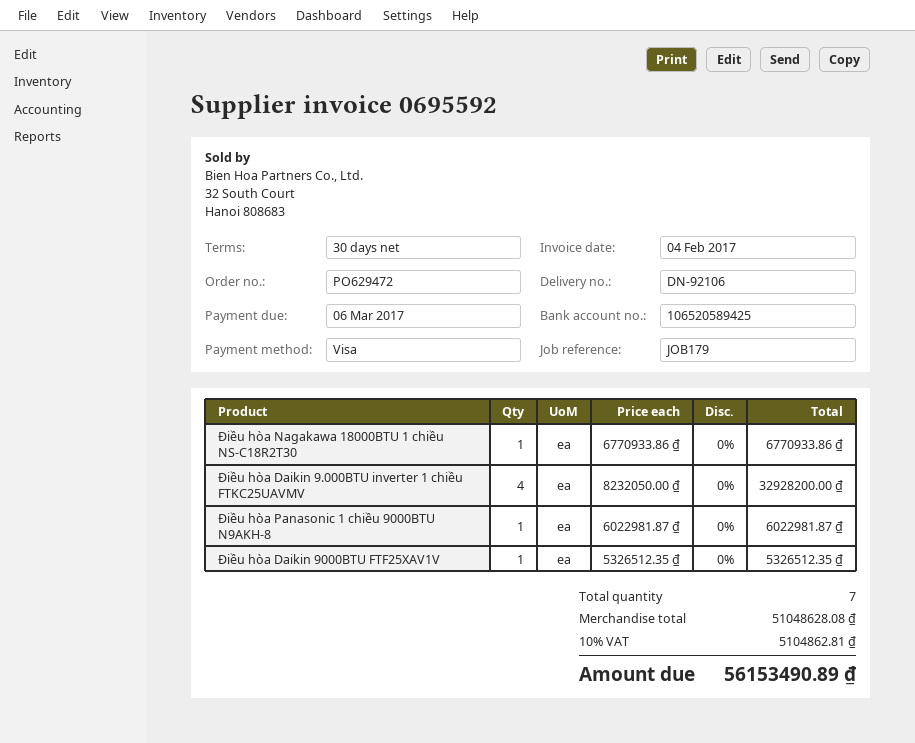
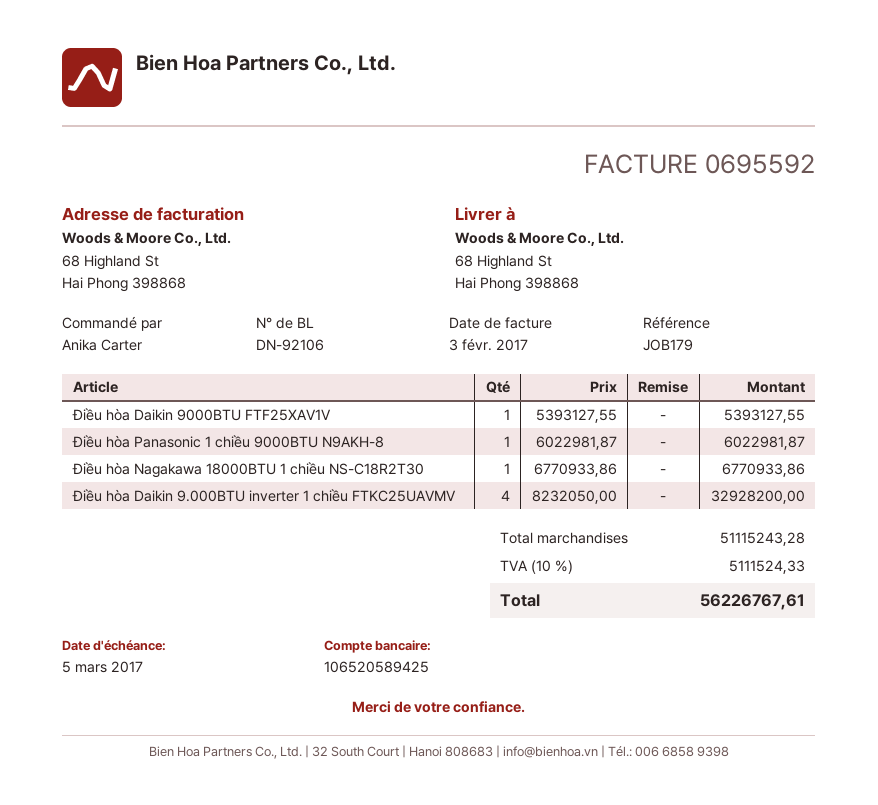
invoice date: 2017-02-04 -> 2017-02-03
due date: 2017-03-06 -> 2017-03-05
Điều hòa Daikin 9000BTU FTF25XAV1V: 1 x 5326512.35 = 5326512.35 -> 1 x 5393127.55 = 5393127.55
subtotal: 51048628.08 -> 51115243.28
tax: 10% = 5104862.81 -> 10% = 5111524.33
total: 56153490.89 -> 56226767.61

